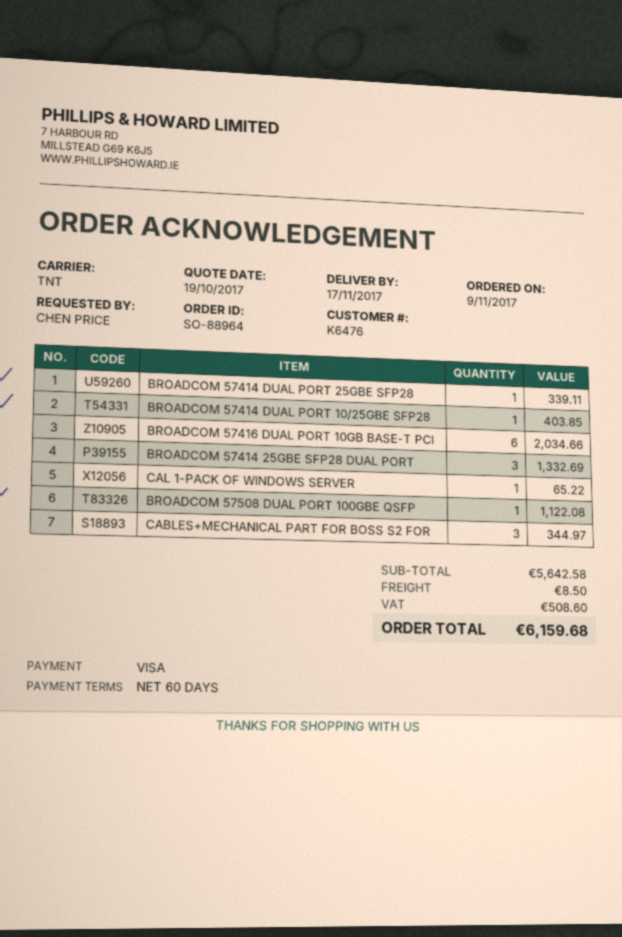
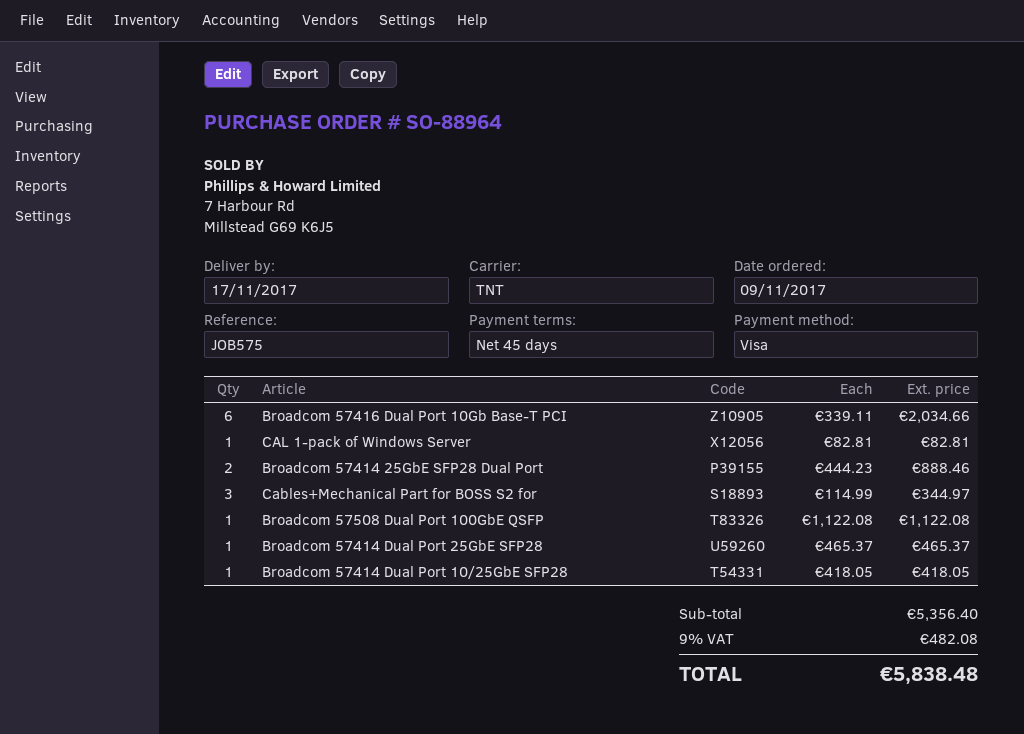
payment terms: 60 days -> 45 days
BROADCOM 57414 DUAL PORT 25GBE SFP28: 1 for 339.11 -> 1 for 465.37
BROADCOM 57414 DUAL PORT 10/25GBE SFP28: 1 for 403.85 -> 1 for 418.05
BROADCOM 57414 25GBE SFP28 DUAL PORT: 3 for 1332.69 -> 2 for 888.46
CAL 1-PACK OF WINDOWS SERVER: 1 for 65.22 -> 1 for 82.81
subtotal: 5642.58 -> 5356.40
shipping: 8.50 -> none
tax: 508.60 -> 482.08
total: 6159.68 -> 5838.48

